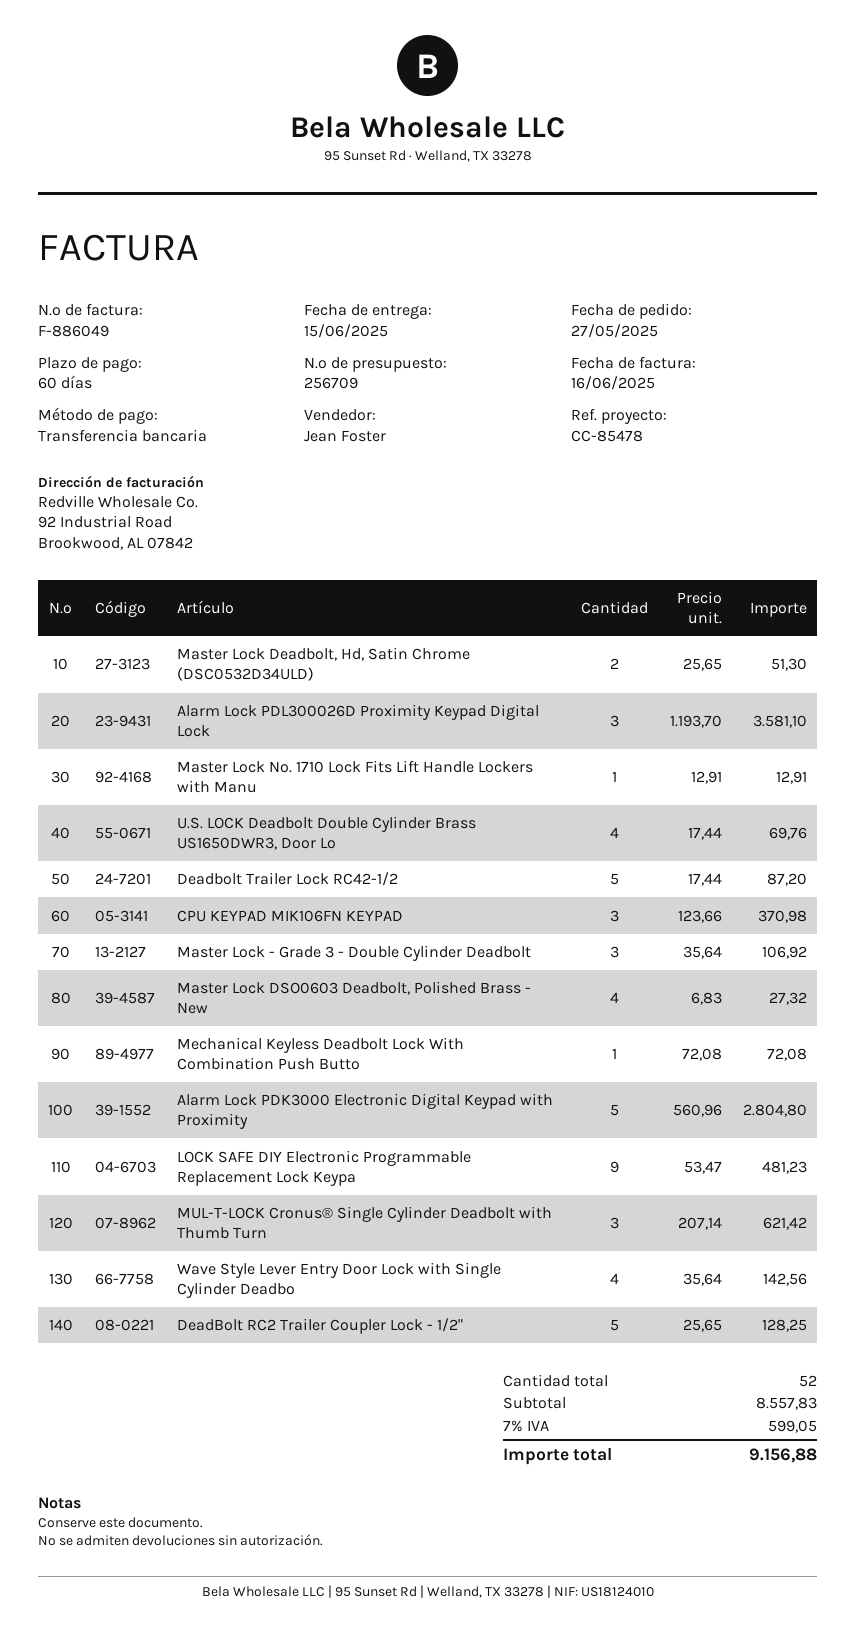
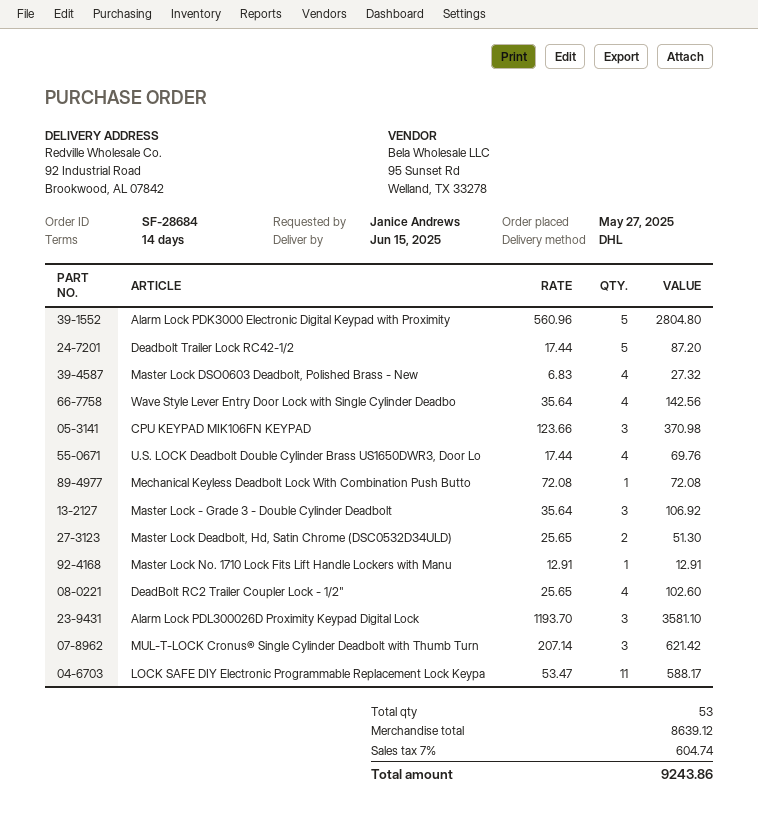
payment terms: 60 days -> 14 days
LOCK SAFE DIY Electronic Programmable Replacement Lock Keypa: 9 x 53.47 = 481.23 -> 11 x 53.47 = 588.17
DeadBolt RC2 Trailer Coupler Lock - 1/2": 5 x 25.65 = 128.25 -> 4 x 25.65 = 102.60
total quantity: 52 -> 53
subtotal: 8557.83 -> 8639.12
tax: 7% = 599.05 -> 7% = 604.74
total: 9156.88 -> 9243.86

